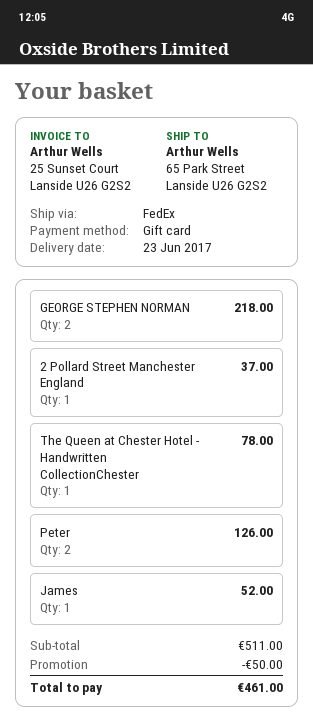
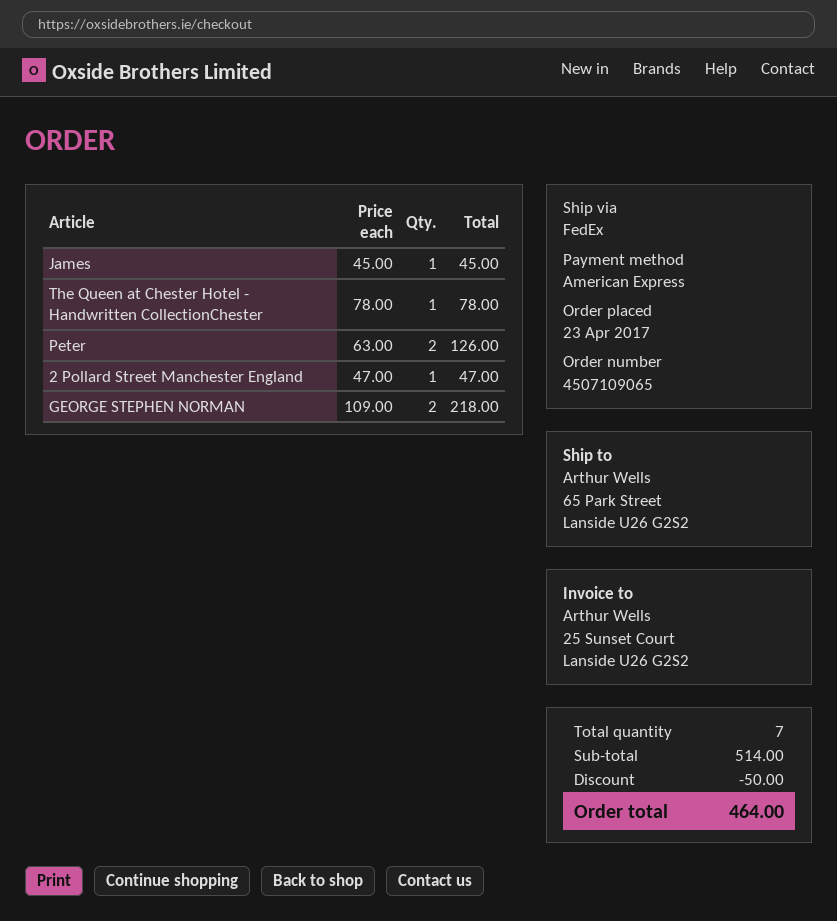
payment method: gift card -> American Express
2 Pollard Street Manchester England: 1 for 37.00 -> 1 for 47.00
James: 1 for 52.00 -> 1 for 45.00
subtotal: 511.00 -> 514.00
total: 461.00 -> 464.00

